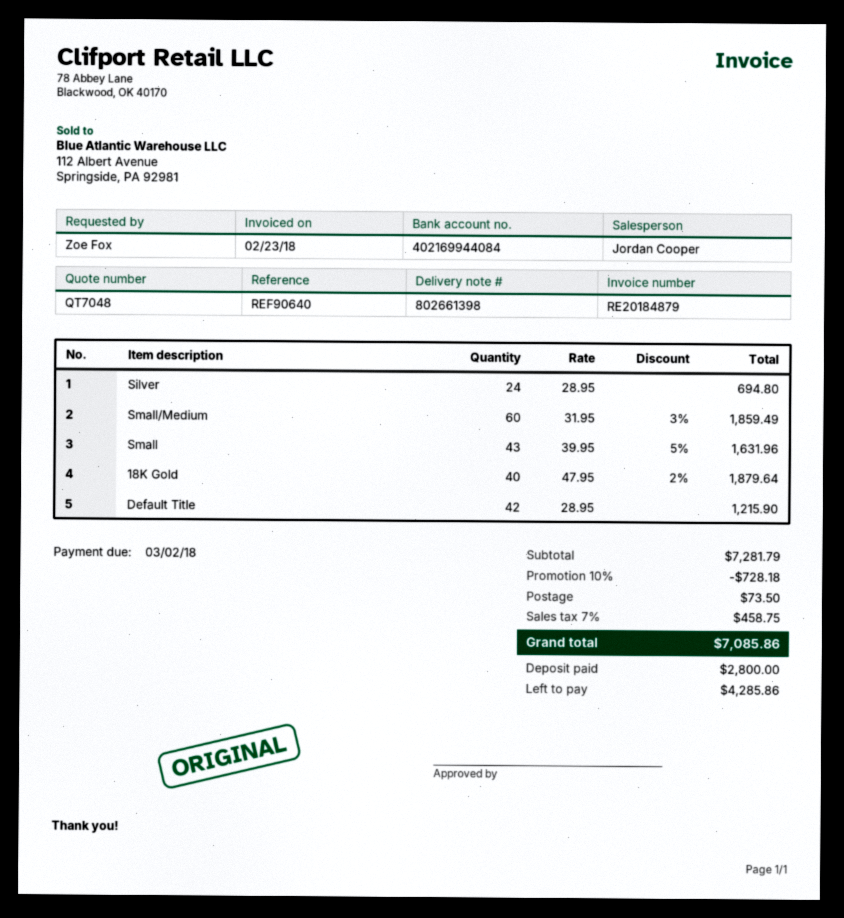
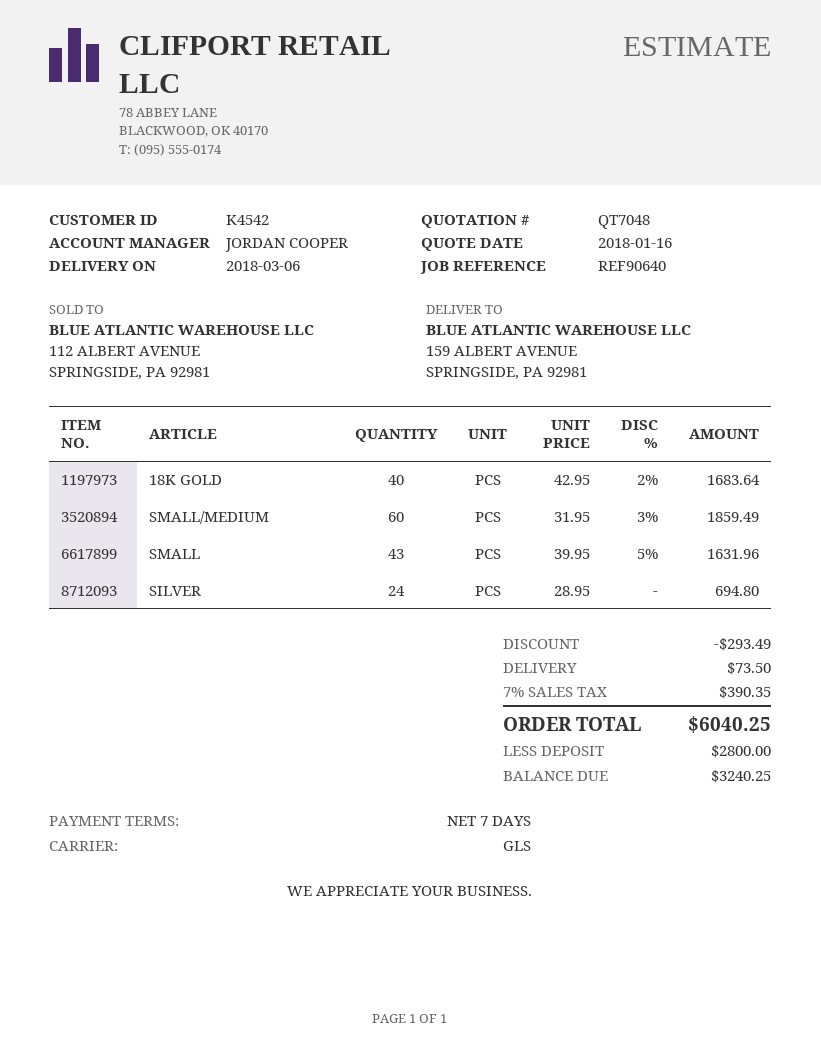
18K Gold: 40 x 47.95 - 2% = 1879.64 -> 40 x 42.95 - 2% = 1683.64
Default Title: 42 x 28.95 = 1215.90 -> none
discount: 728.18 -> 293.49
tax: 7% = 458.75 -> 7% = 390.35
total: 7085.86 -> 6040.25
balance: 4285.86 -> 3240.25

